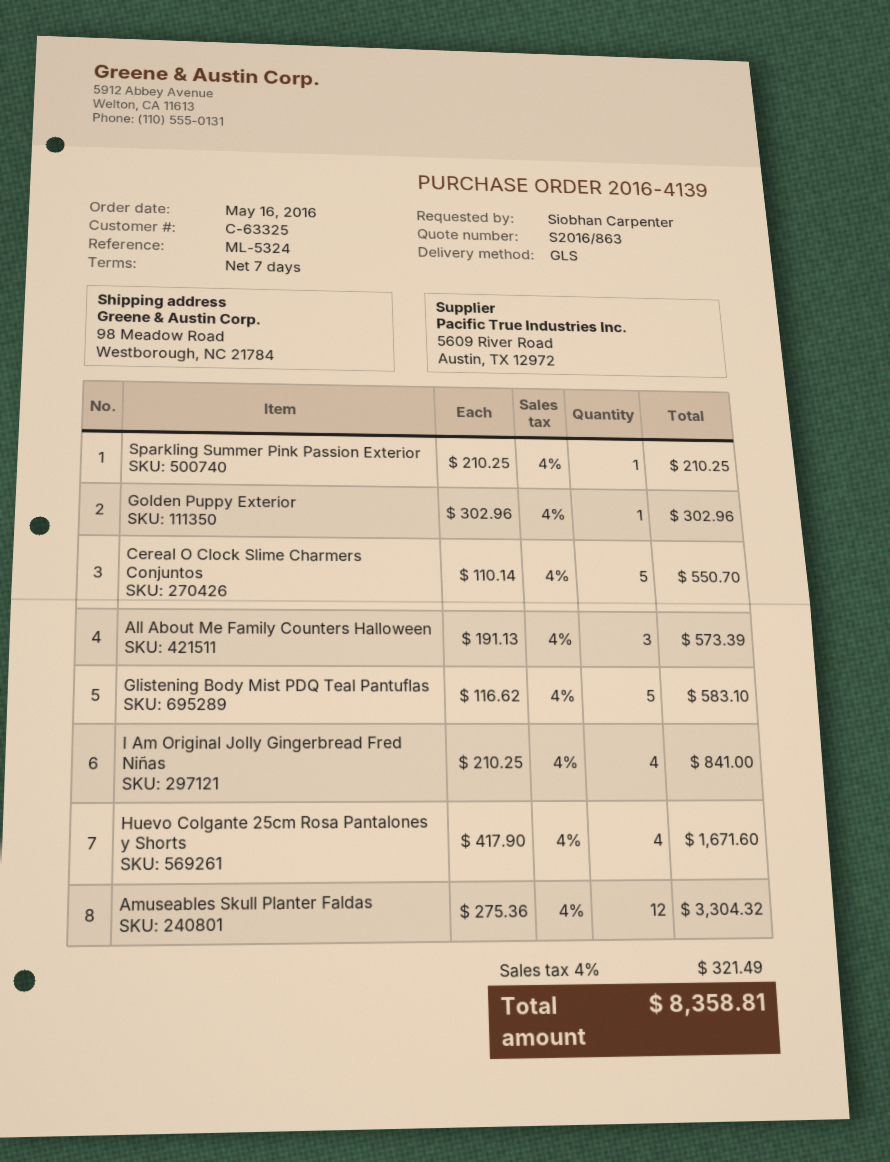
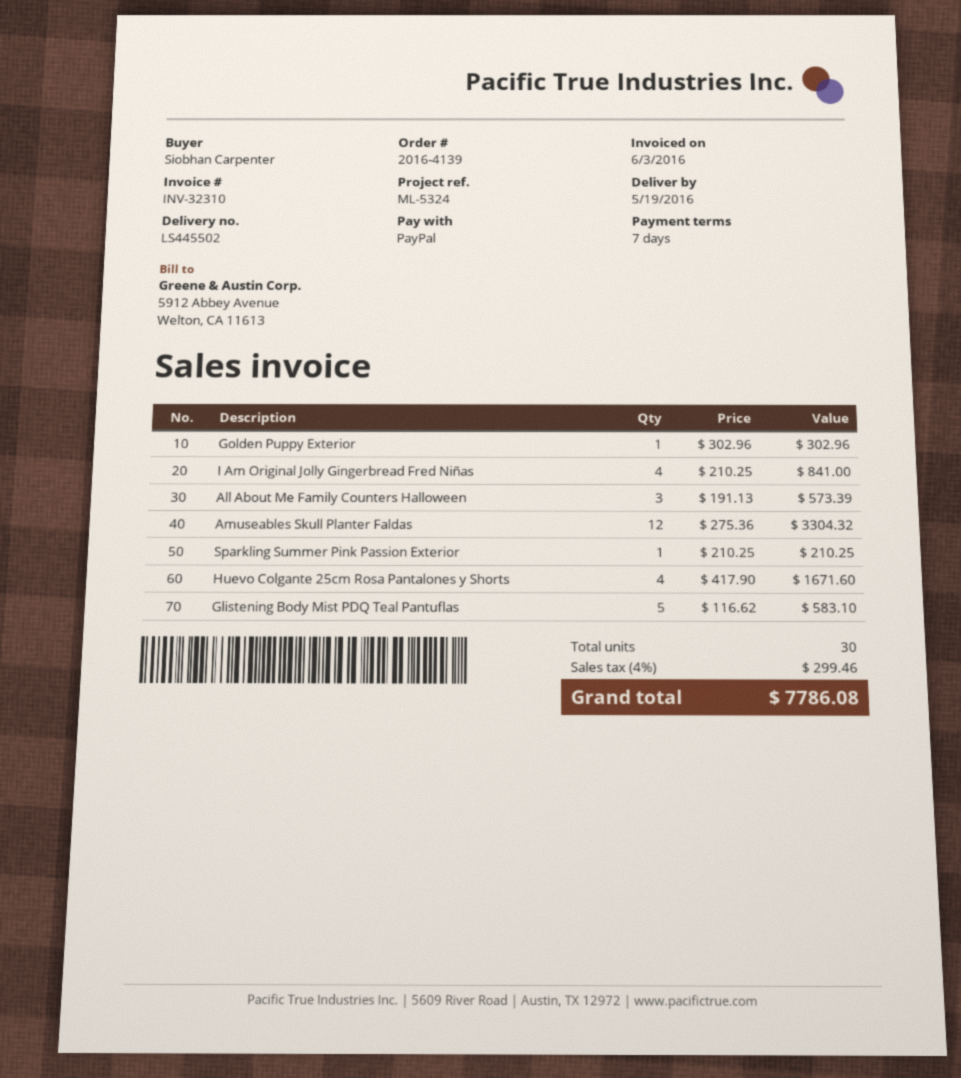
Cereal O Clock Slime Charmers Conjuntos: 5 x 110.14 = 550.70 -> none
tax: 4% = 321.49 -> 4% = 299.46
total: 8358.81 -> 7786.08

